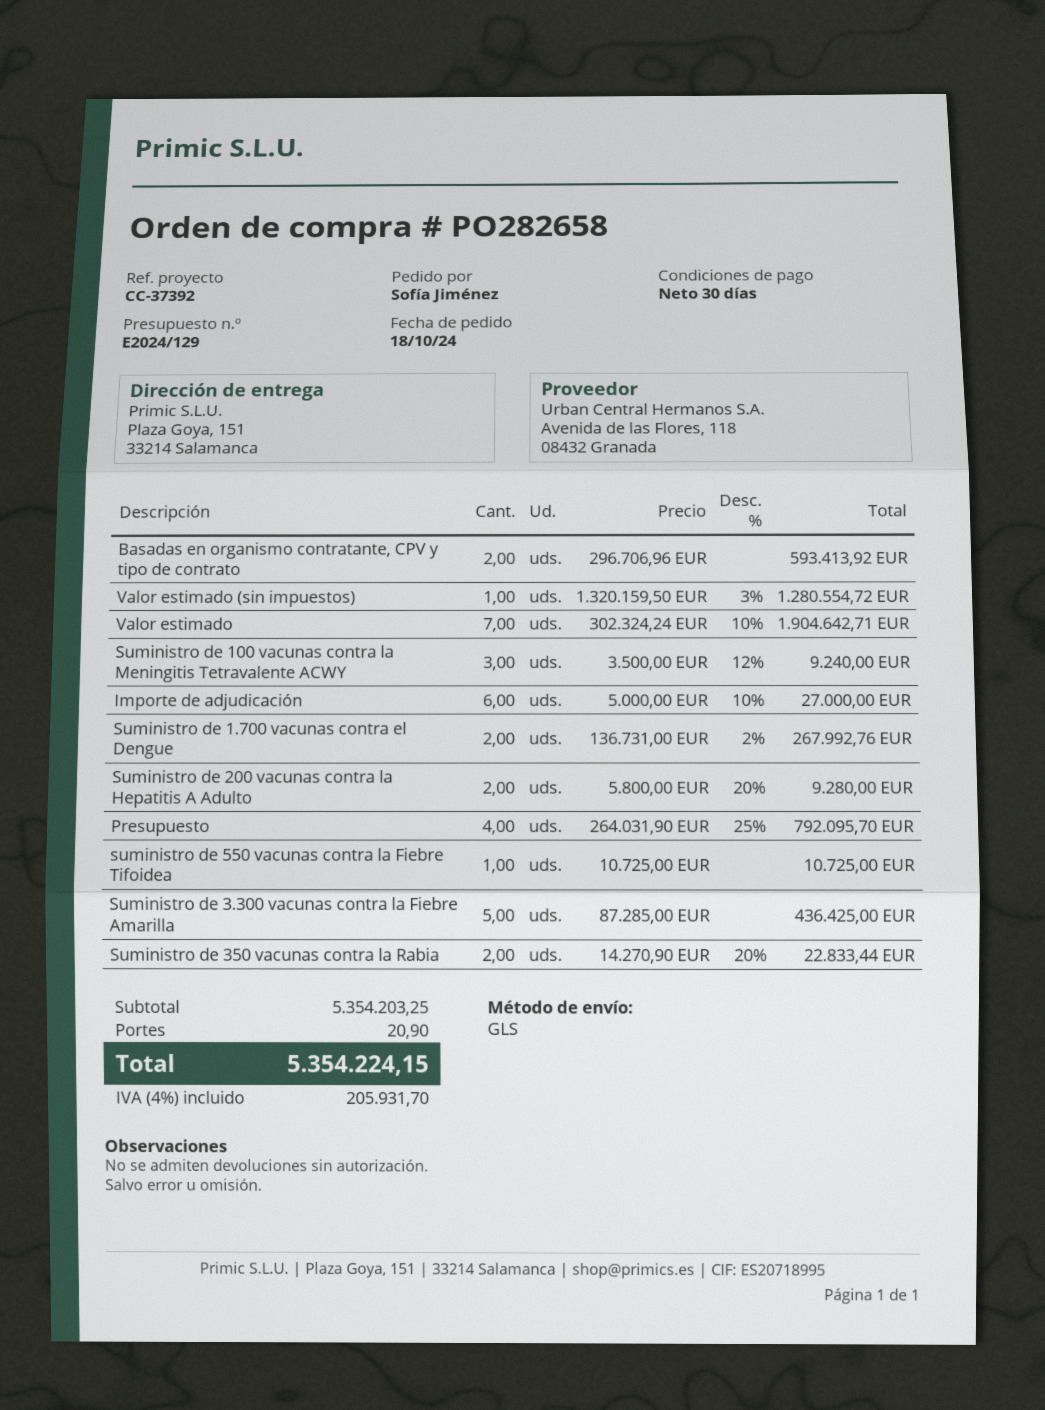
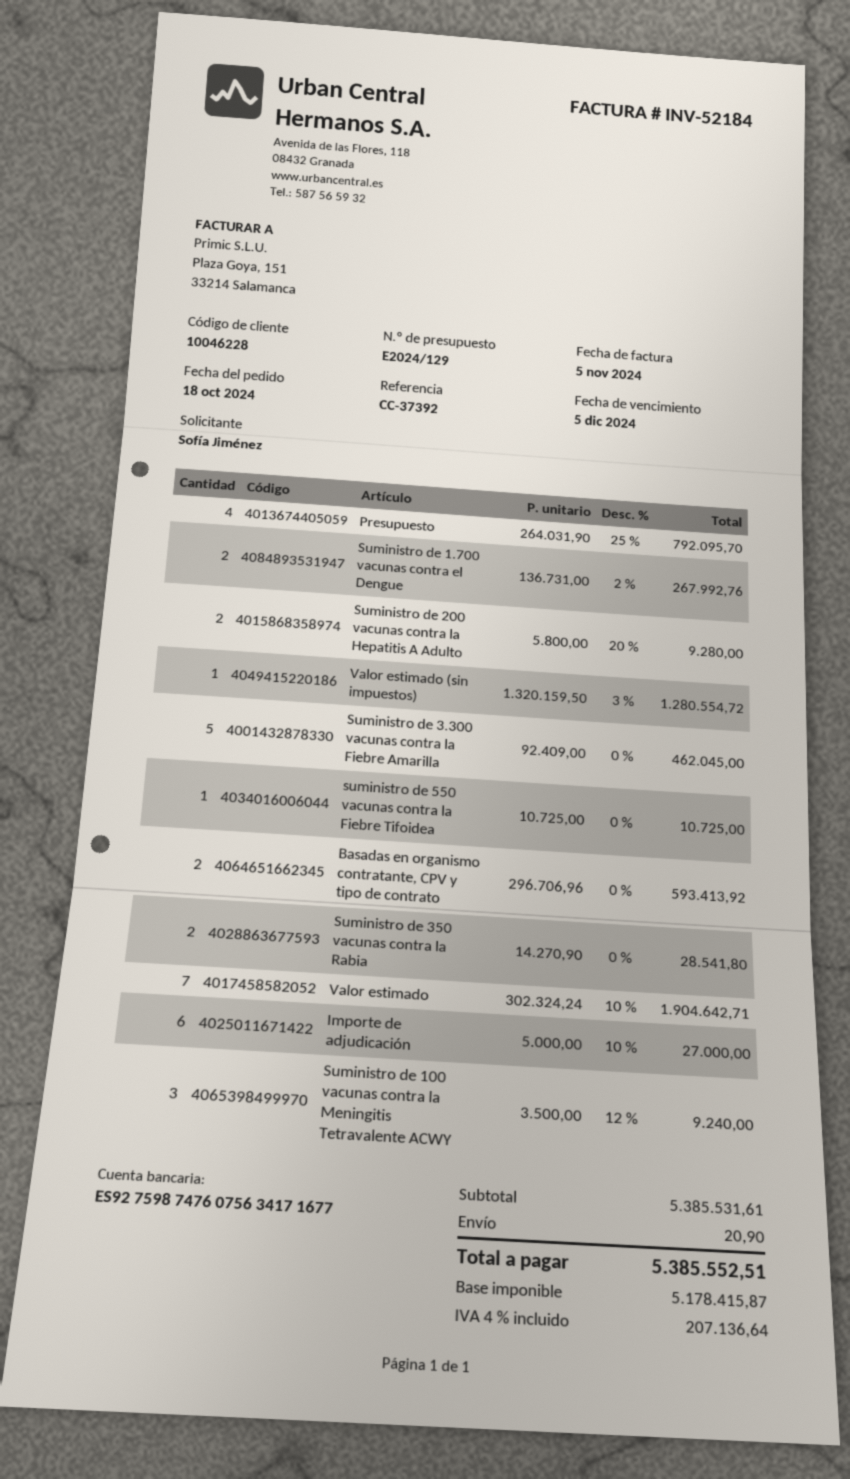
Suministro de 3.300 vacunas contra la Fiebre Amarilla: 5 x 87285.00 = 436425.00 -> 5 x 92409.00 = 462045.00
Suministro de 350 vacunas contra la Rabia: 2 x 14270.90 - 20% = 22833.44 -> 2 x 14270.90 = 28541.80
subtotal: 5354203.25 -> 5385531.61
tax: 4% = 205931.70 -> 4% = 207136.64
total: 5354224.15 -> 5385552.51

